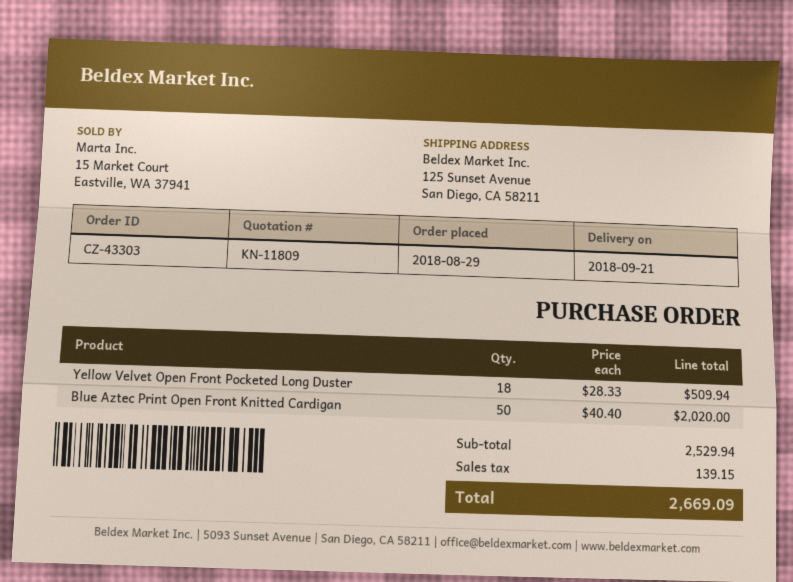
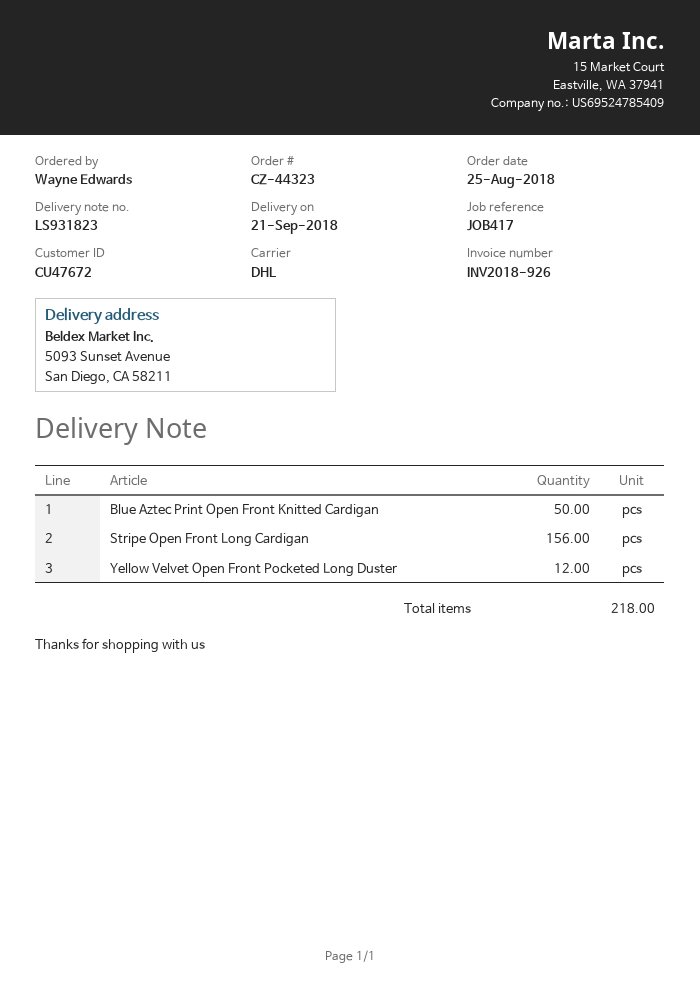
order number: CZ-43303 -> CZ-44323
order date: 2018-08-29 -> 2018-08-25
ship to: 125 Sunset Avenue, San Diego, CA 58211 -> 5093 Sunset Avenue, San Diego, CA 58211
Yellow Velvet Open Front Pocketed Long Duster: 18 -> 12
Stripe Open Front Long Cardigan: none -> 156

